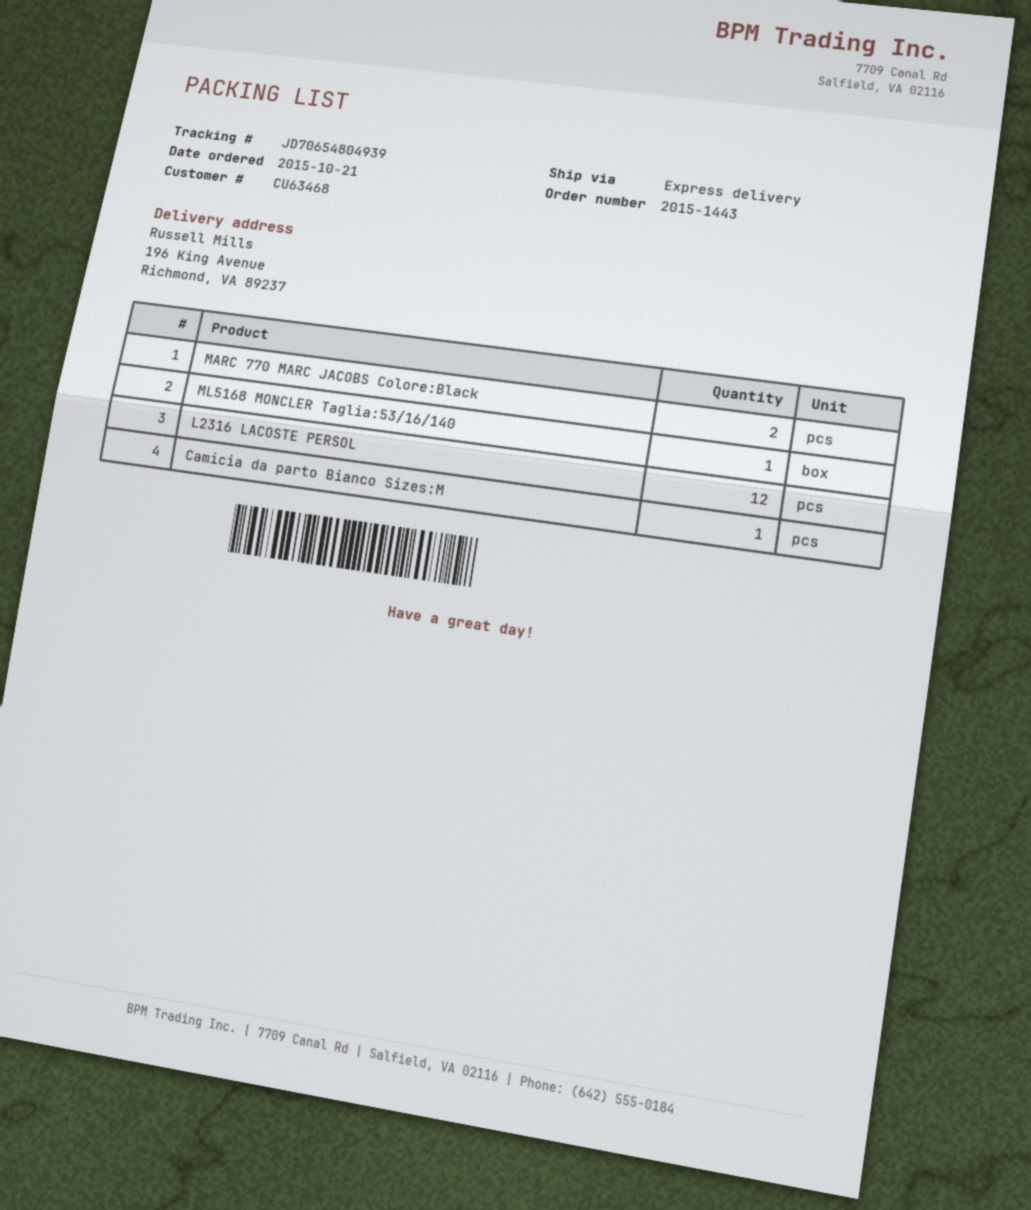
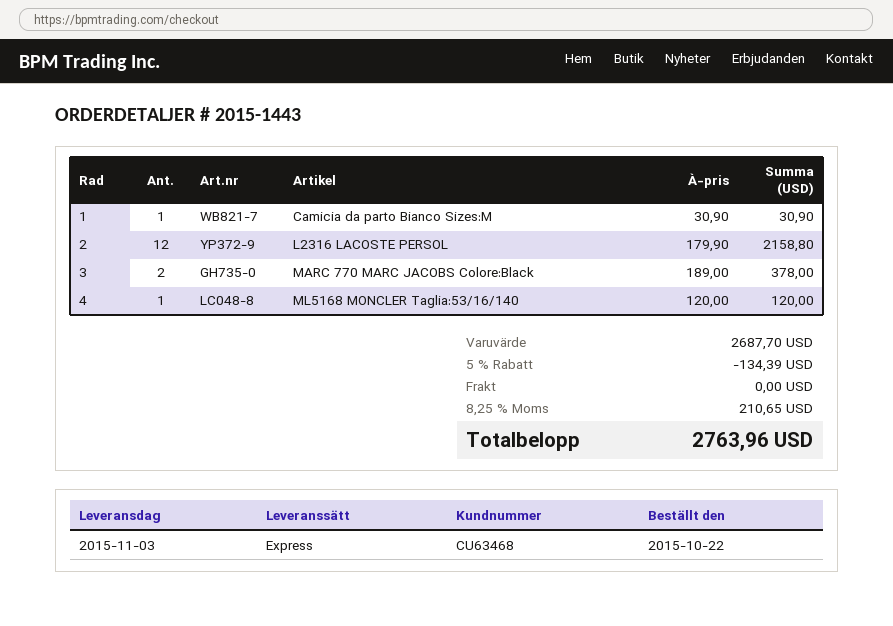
order date: 2015-10-21 -> 2015-10-22

